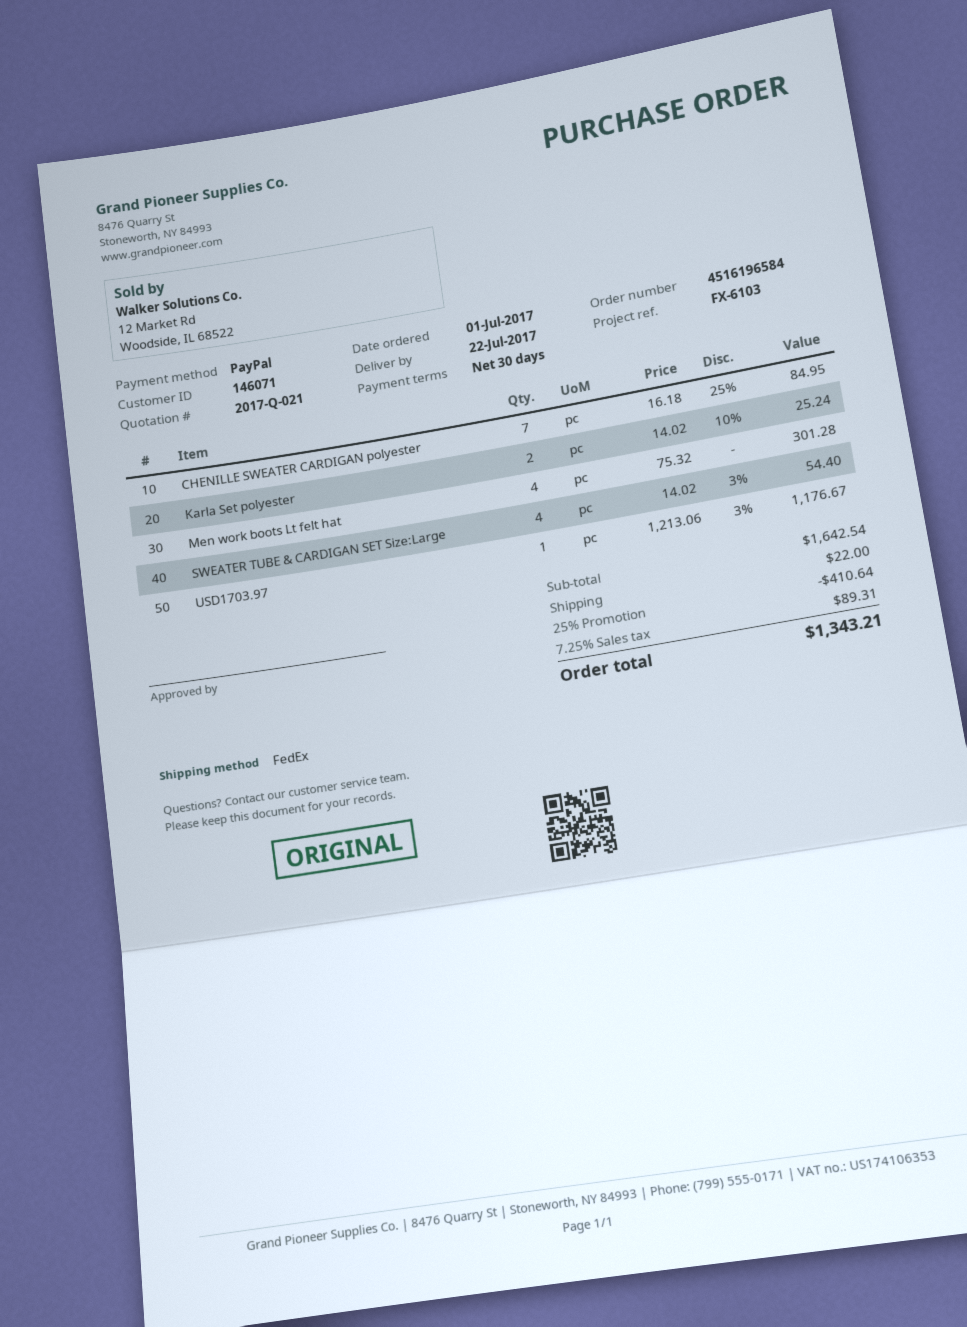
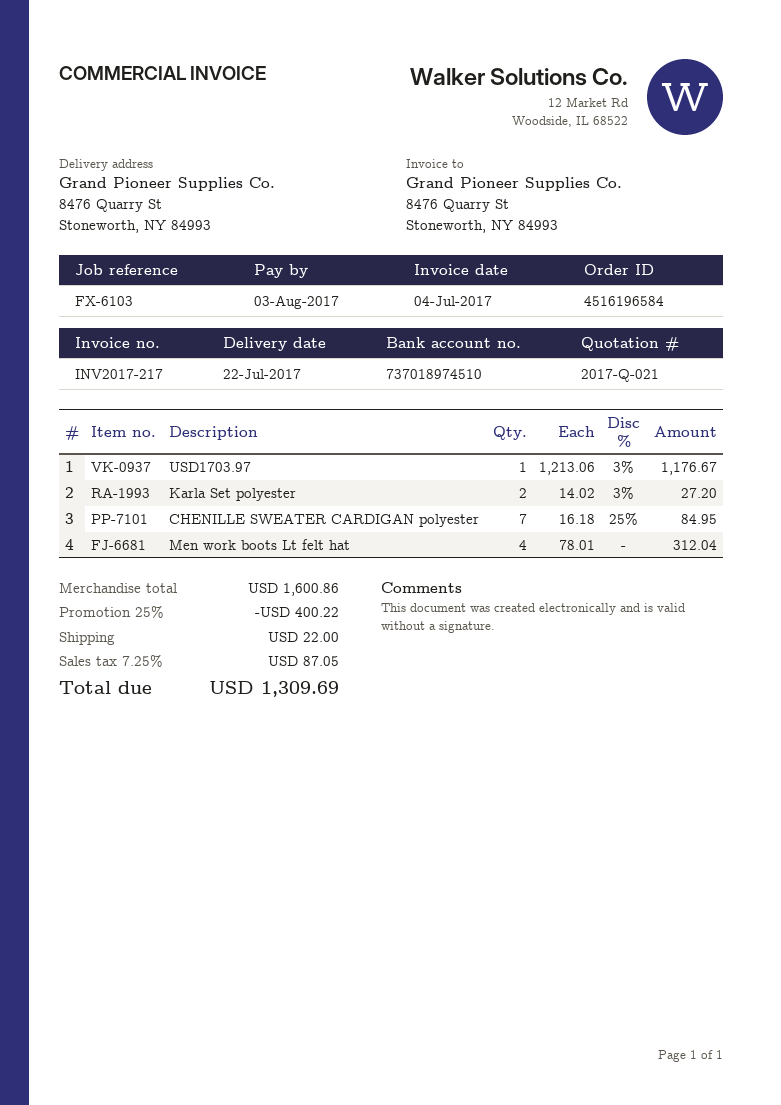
Karla Set polyester: 2 x 14.02 - 10% = 25.24 -> 2 x 14.02 - 3% = 27.20
Men work boots Lt felt hat: 4 x 75.32 = 301.28 -> 4 x 78.01 = 312.04
SWEATER TUBE & CARDIGAN SET Size:Large: 4 x 14.02 - 3% = 54.40 -> none
subtotal: 1642.54 -> 1600.86
discount: 25% = 410.64 -> 25% = 400.22
tax: 7.25% = 89.31 -> 7.25% = 87.05
total: 1343.21 -> 1309.69

